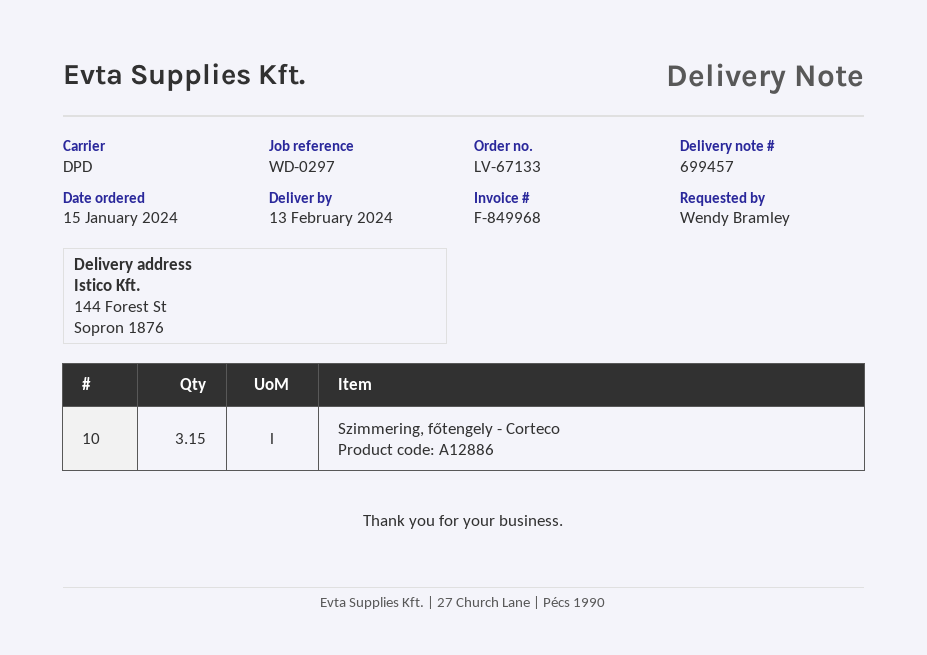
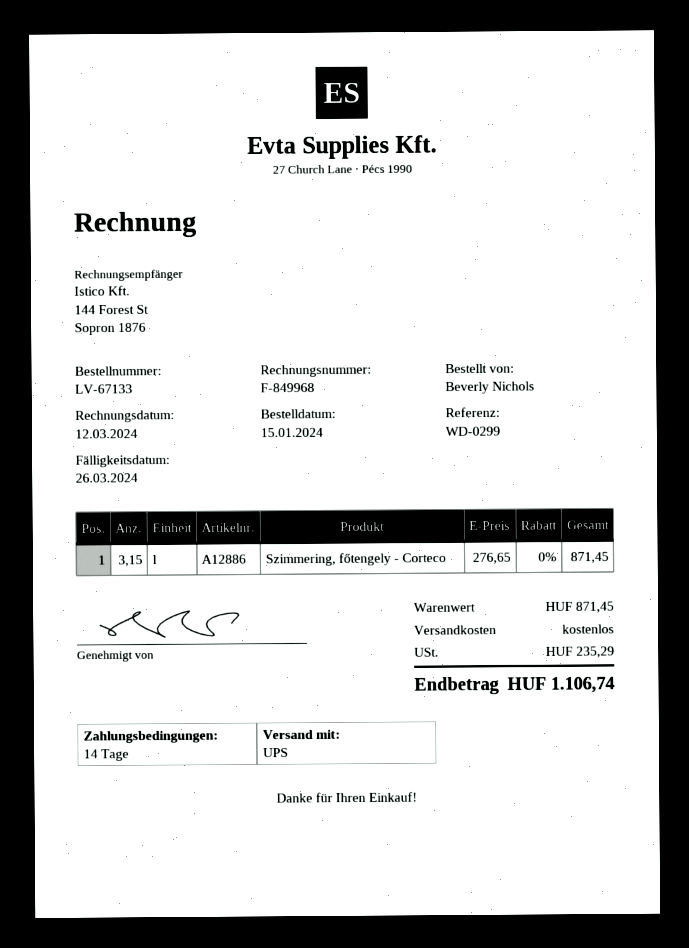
reference: WD-0297 -> WD-0299
ordered by: Wendy Bramley -> Beverly Nichols
shipping method: DPD -> UPS

